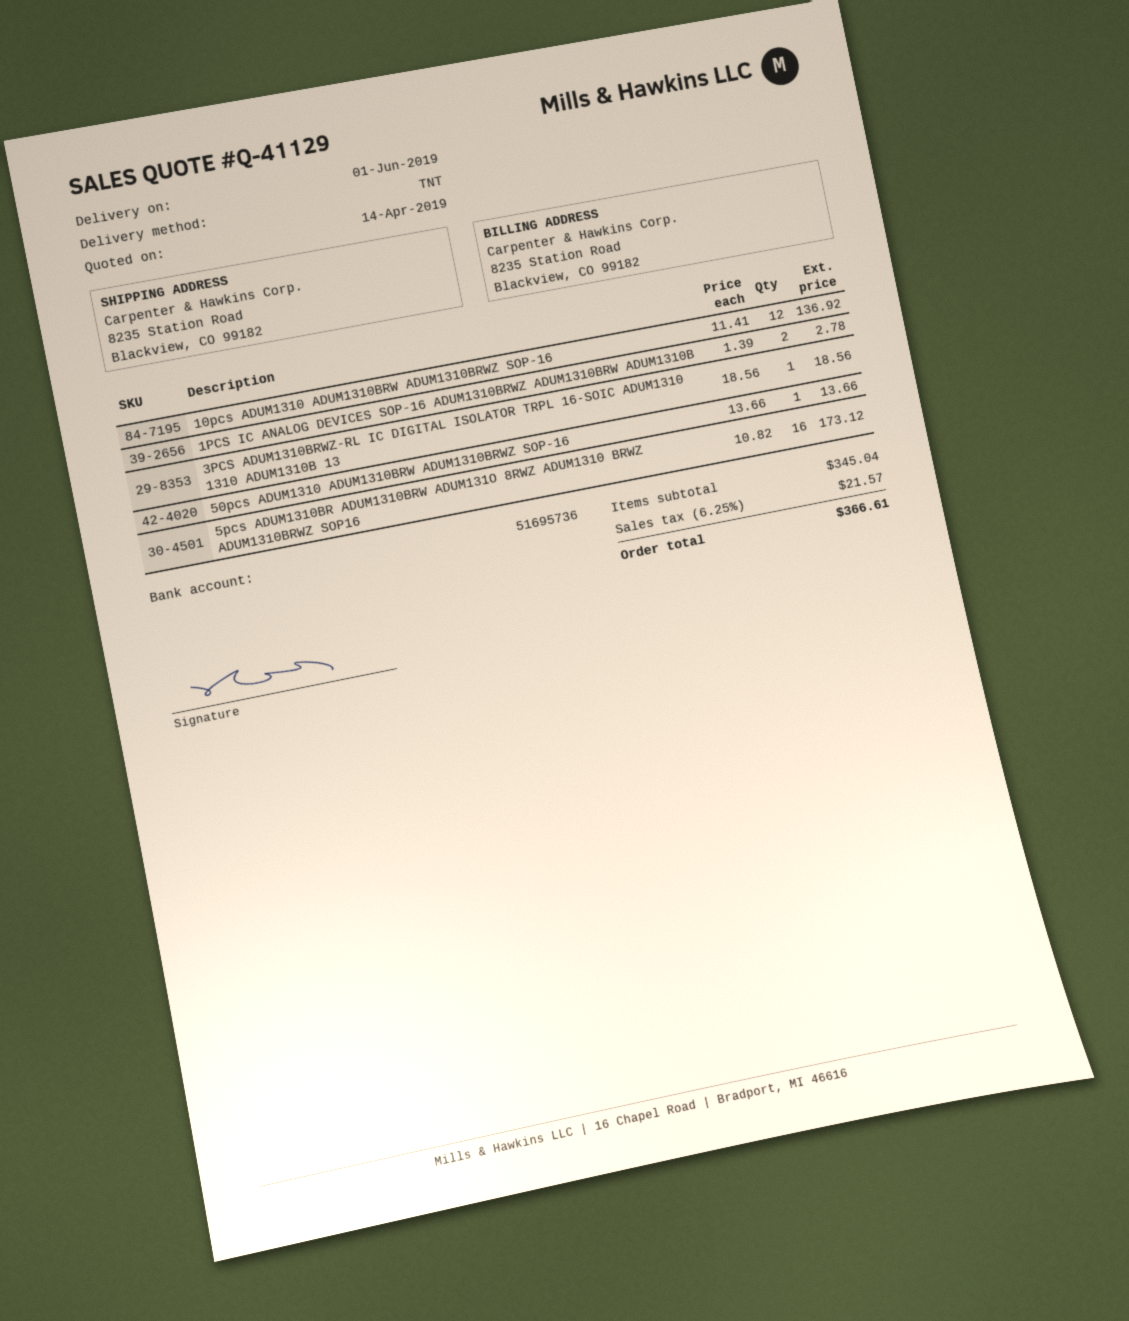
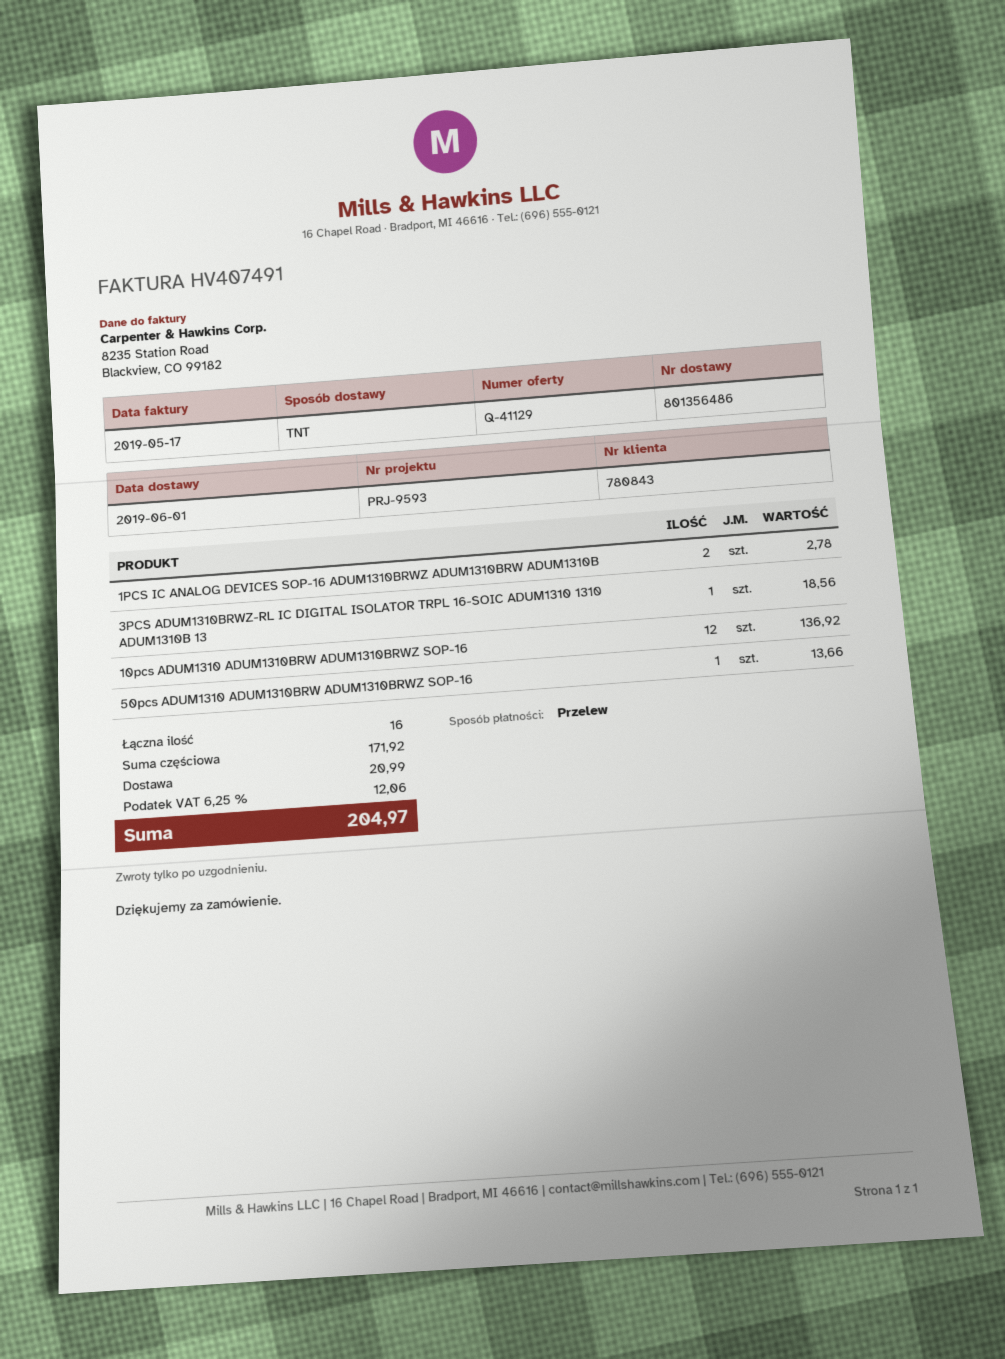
5pcs ADUM1310BR ADUM1310BRW ADUM131O 8RWZ ADUM1310 BRWZ ADUM1310BRWZ SOP16: 16 for 173.12 -> none
subtotal: 345.04 -> 171.92
shipping: none -> 20.99
tax: 6.25% = 21.57 -> 6.25% = 12.06
total: 366.61 -> 204.97

